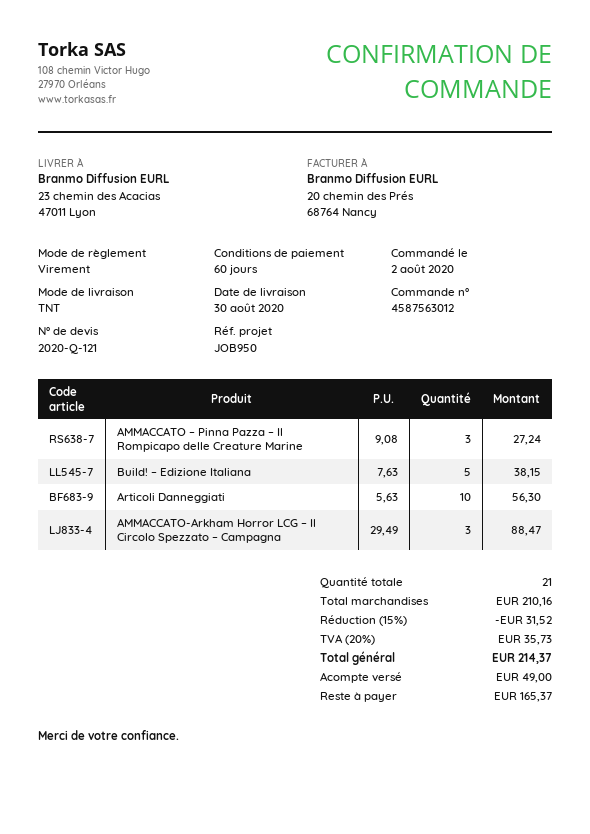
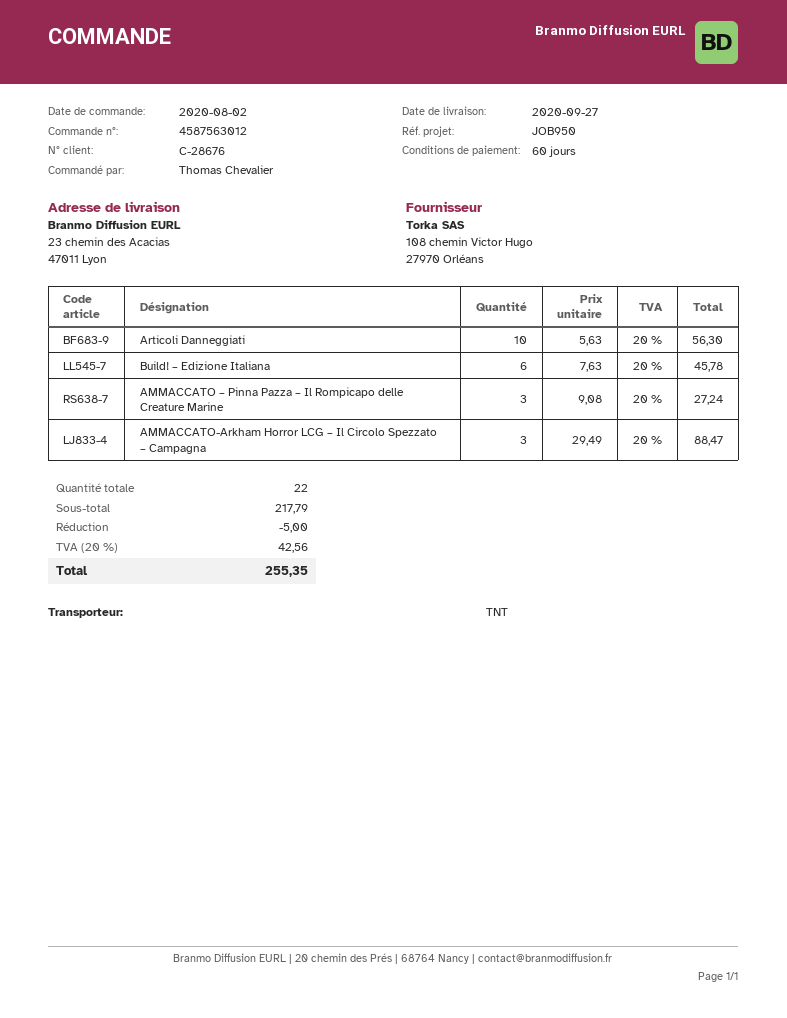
delivery date: 2020-08-30 -> 2020-09-27
Build! – Edizione Italiana: 5 x 7.63 = 38.15 -> 6 x 7.63 = 45.78
total quantity: 21 -> 22
subtotal: 210.16 -> 217.79
discount: 31.52 -> 5.00
tax: 20% = 35.73 -> 20% = 42.56
total: 214.37 -> 255.35

